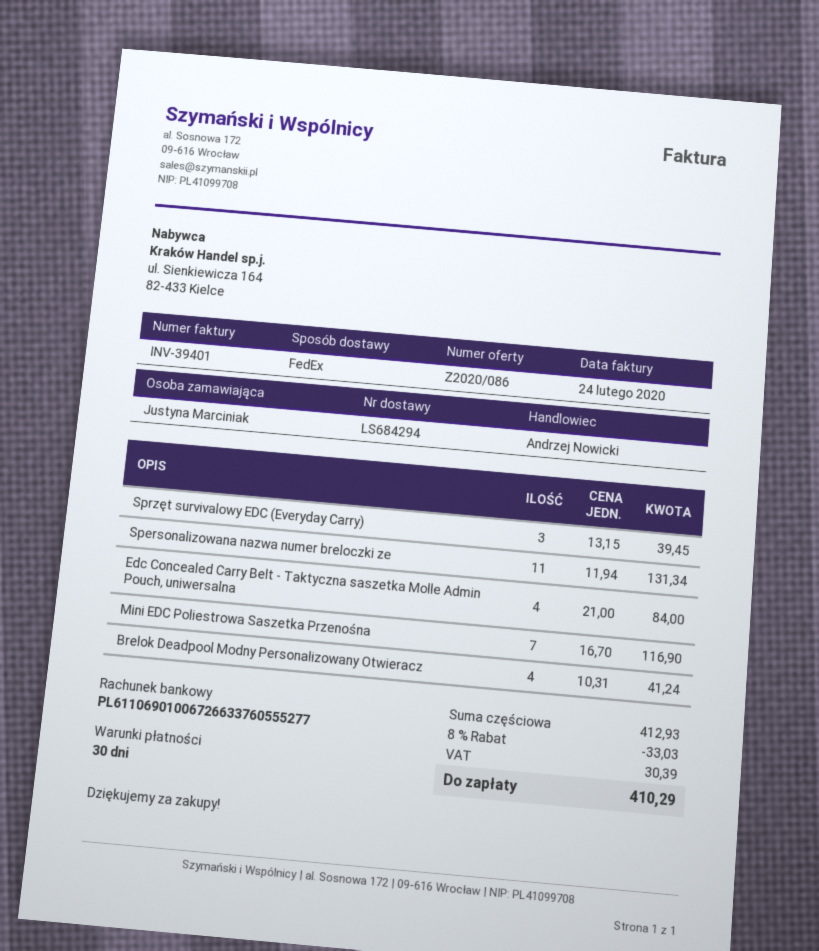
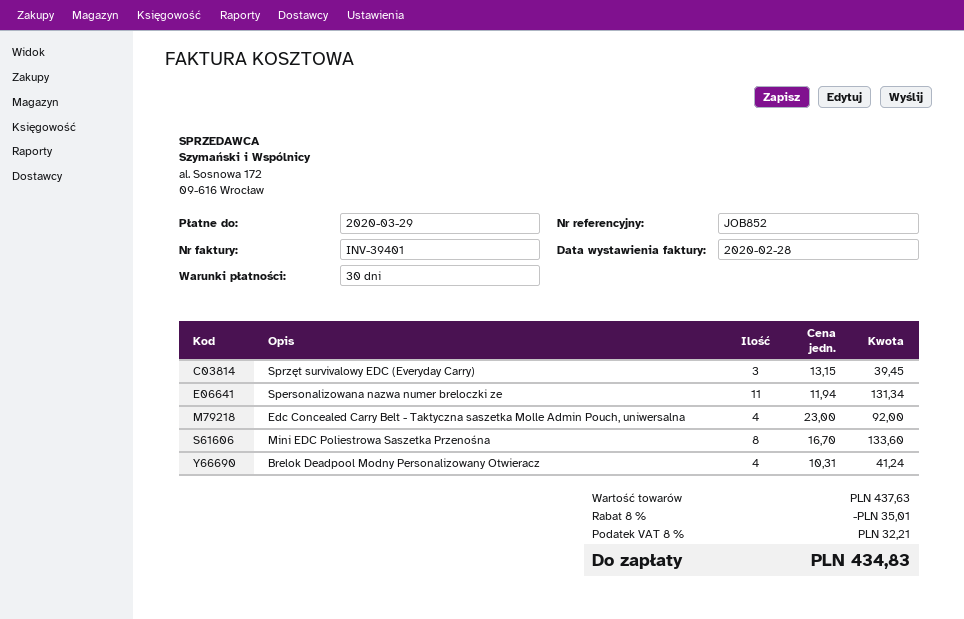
invoice date: 2020-02-24 -> 2020-02-28
Edc Concealed Carry Belt - Taktyczna saszetka Molle Admin Pouch, uniwersalna: 4 x 21.00 = 84.00 -> 4 x 23.00 = 92.00
Mini EDC Poliestrowa Saszetka Przenośna: 7 x 16.70 = 116.90 -> 8 x 16.70 = 133.60
subtotal: 412.93 -> 437.63
discount: 8% = 33.03 -> 8% = 35.01
tax: 30.39 -> 32.21
total: 410.29 -> 434.83

